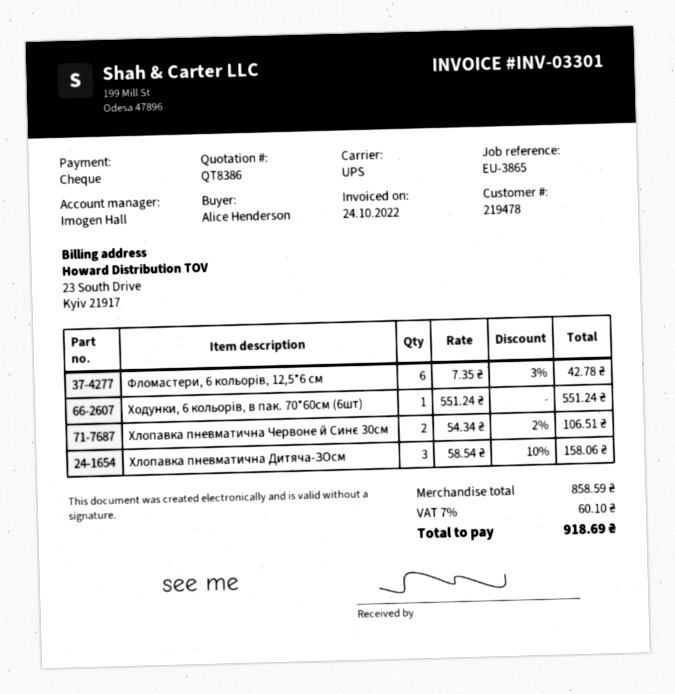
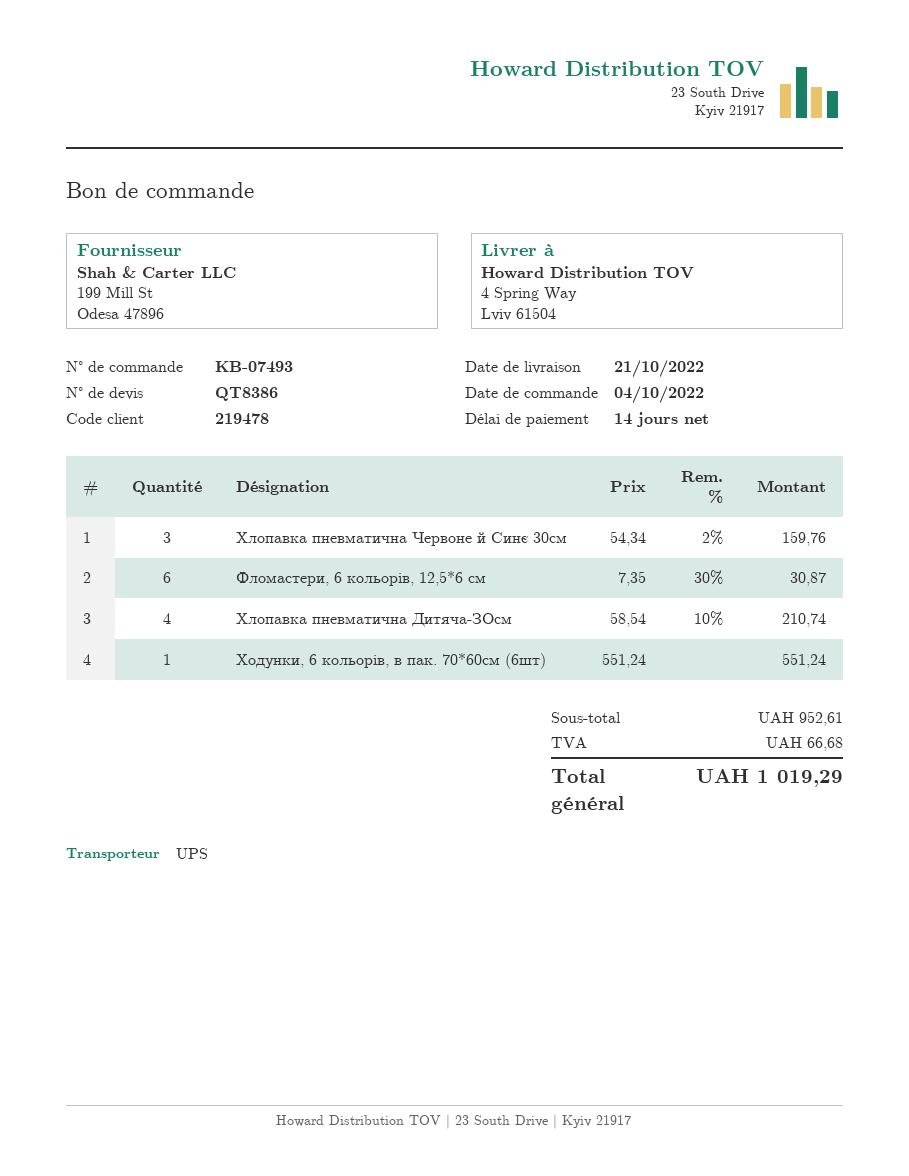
Фломастери, 6 кольорів, 12,5*6 см: 6 x 7.35 - 3% = 42.78 -> 6 x 7.35 - 30% = 30.87
Хлопавка пневматична Червоне й Синє 30см: 2 x 54.34 - 2% = 106.51 -> 3 x 54.34 - 2% = 159.76
Хлопавка пневматична Дитяча-ЗОсм: 3 x 58.54 - 10% = 158.06 -> 4 x 58.54 - 10% = 210.74
subtotal: 858.59 -> 952.61
tax: 60.10 -> 66.68
total: 918.69 -> 1019.29

